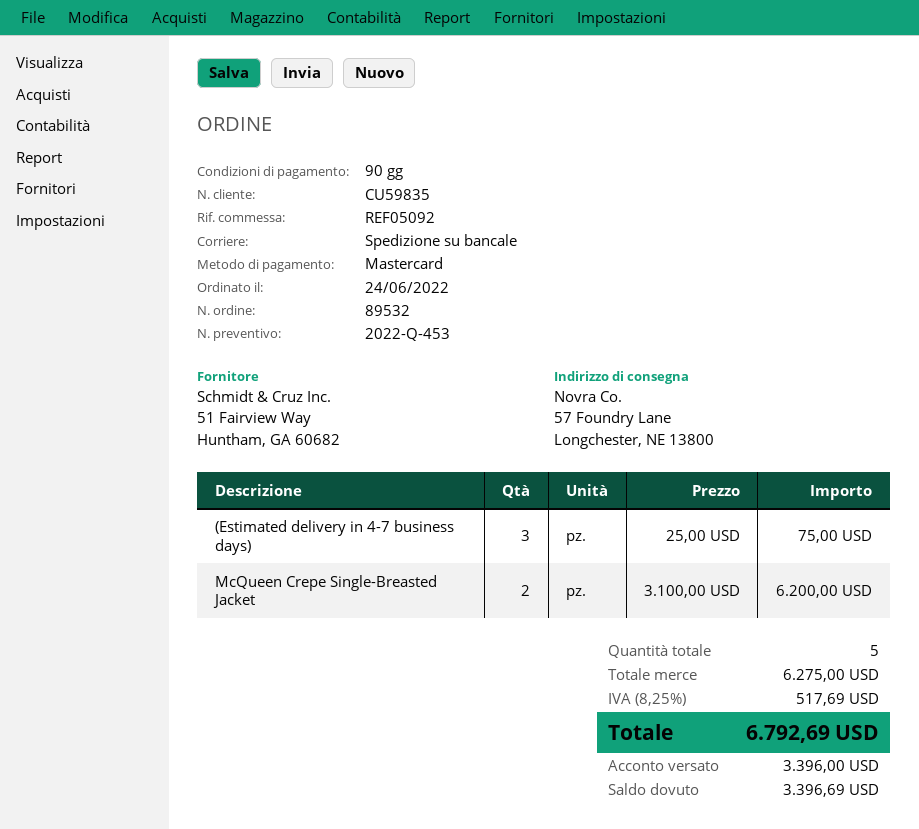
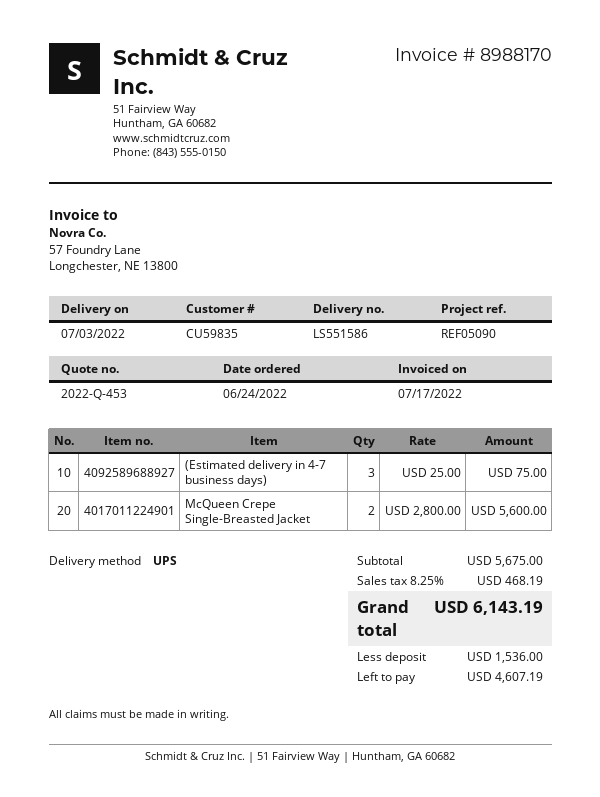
reference: REF05092 -> REF05090
shipping method: pallet freight -> UPS
McQueen Crepe Single-Breasted Jacket: 2 x 3100.00 = 6200.00 -> 2 x 2800.00 = 5600.00
subtotal: 6275.00 -> 5675.00
tax: 8.25% = 517.69 -> 8.25% = 468.19
total: 6792.69 -> 6143.19
deposit: 3396.00 -> 1536.00
balance: 3396.69 -> 4607.19

